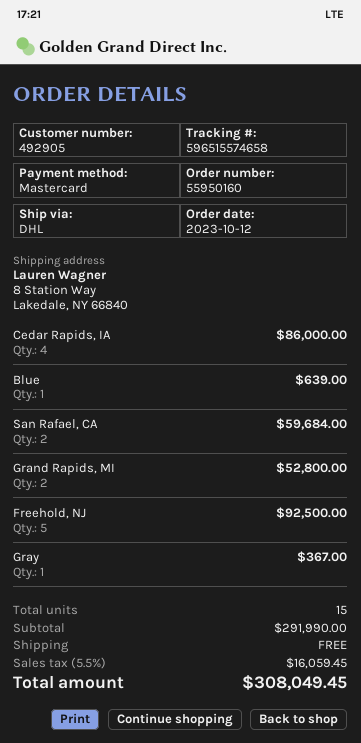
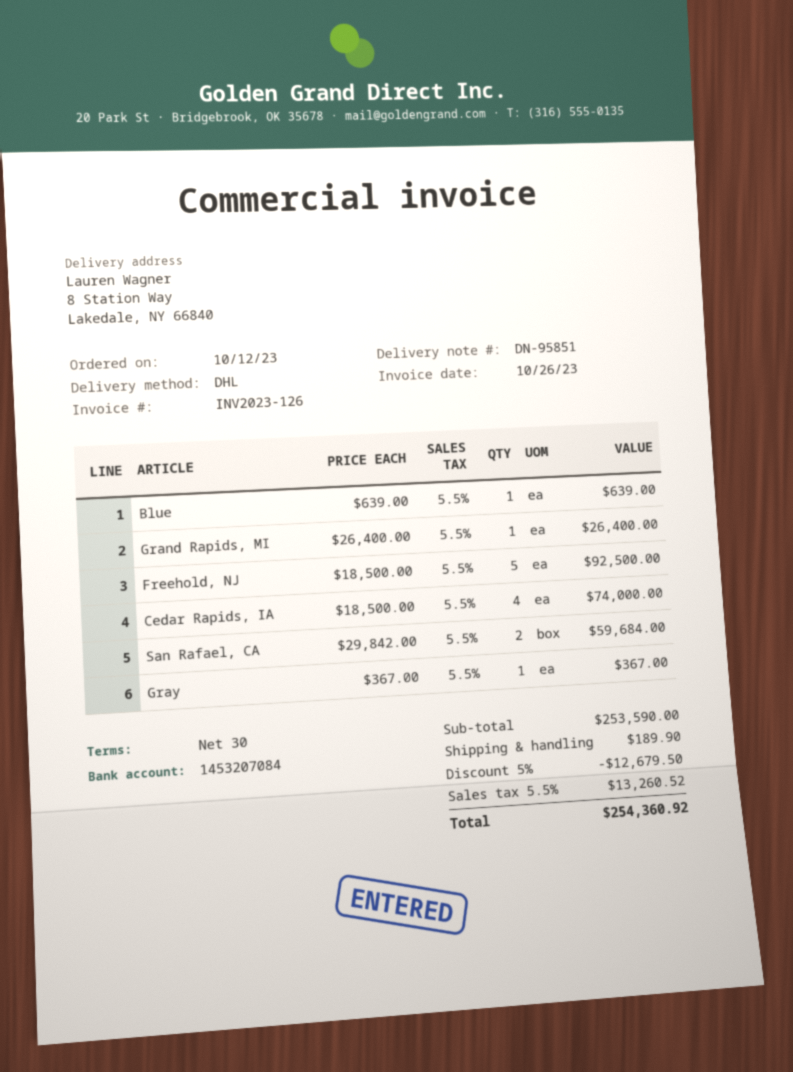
Cedar Rapids, IA: 4 for 86000.00 -> 4 for 74000.00
Grand Rapids, MI: 2 for 52800.00 -> 1 for 26400.00
subtotal: 291990.00 -> 253590.00
discount: none -> 5% = 12679.50
shipping: 0.00 -> 189.90
tax: 5.5% = 16059.45 -> 5.5% = 13260.52
total: 308049.45 -> 254360.92

